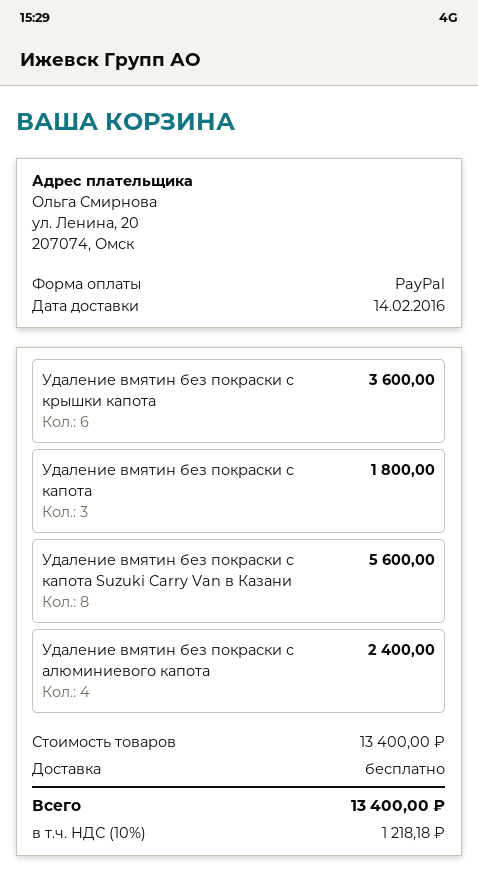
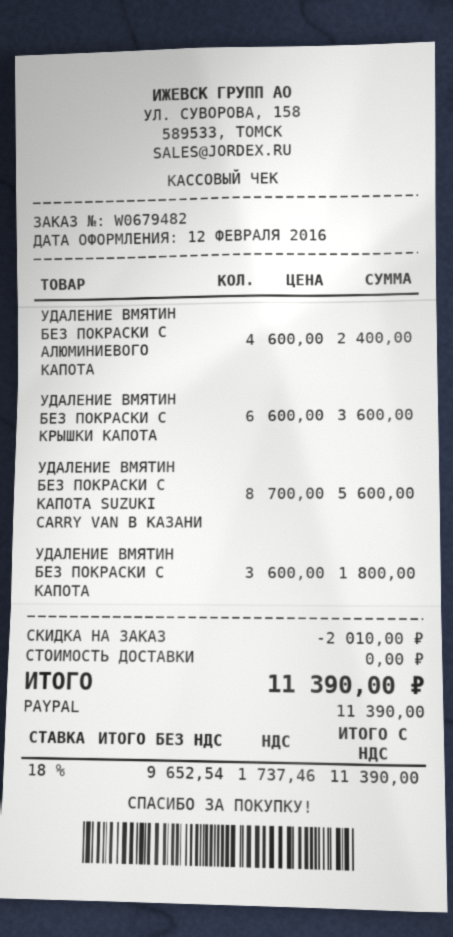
discount: none -> 2010.00
tax: 10% = 1218.18 -> 18% = 1737.46
total: 13400.00 -> 11390.00

